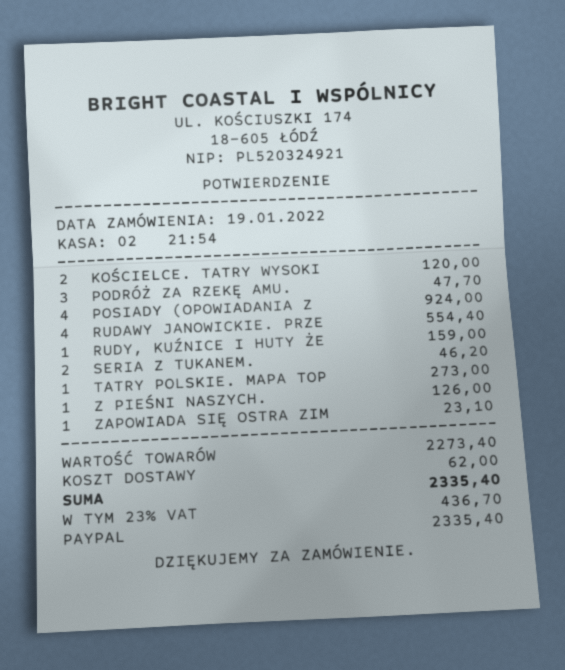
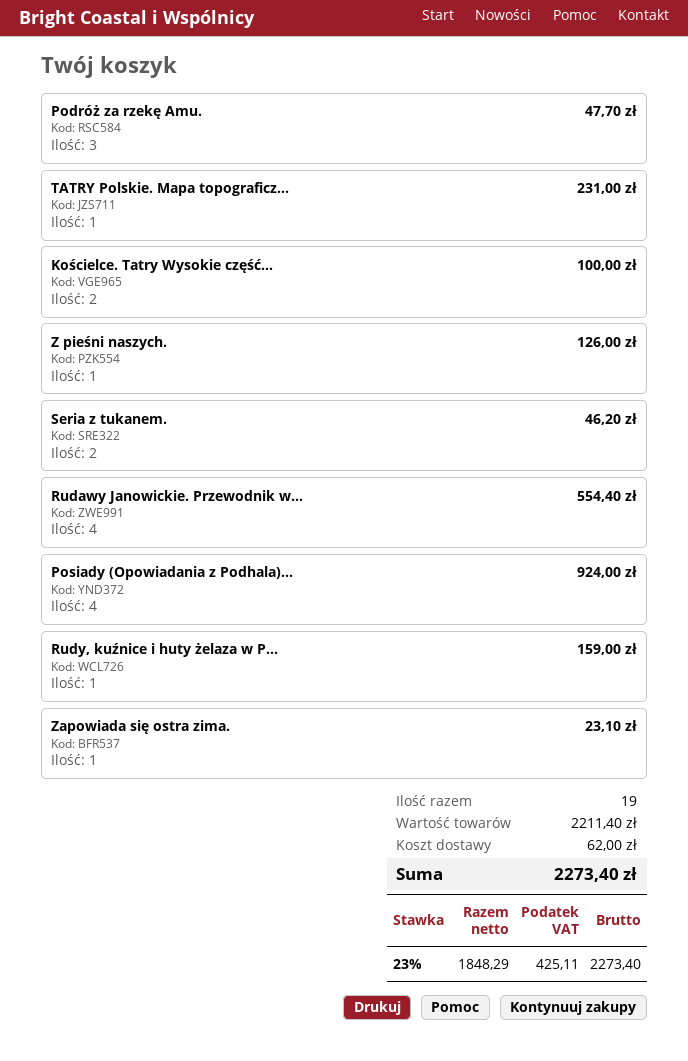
KOŚCIELCE. TATRY WYSOKI: 2 for 120.00 -> 2 for 100.00
TATRY POLSKIE. MAPA TOP: 1 for 273.00 -> 1 for 231.00
subtotal: 2273.40 -> 2211.40
tax: 23% = 436.70 -> 23% = 425.11
total: 2335.40 -> 2273.40

